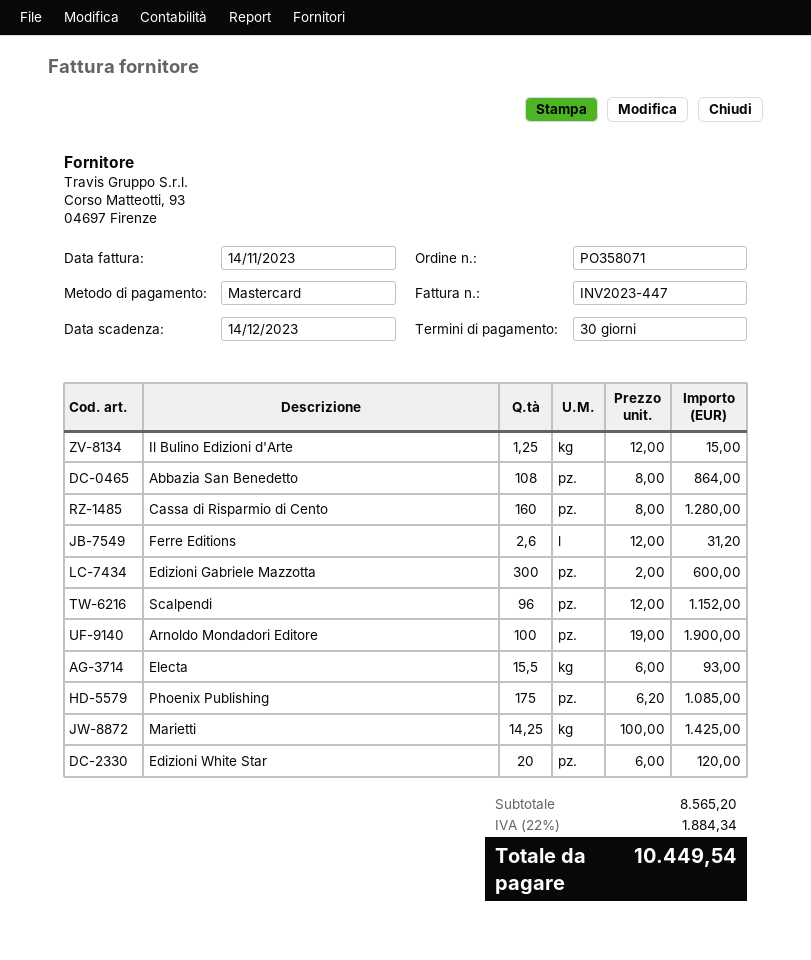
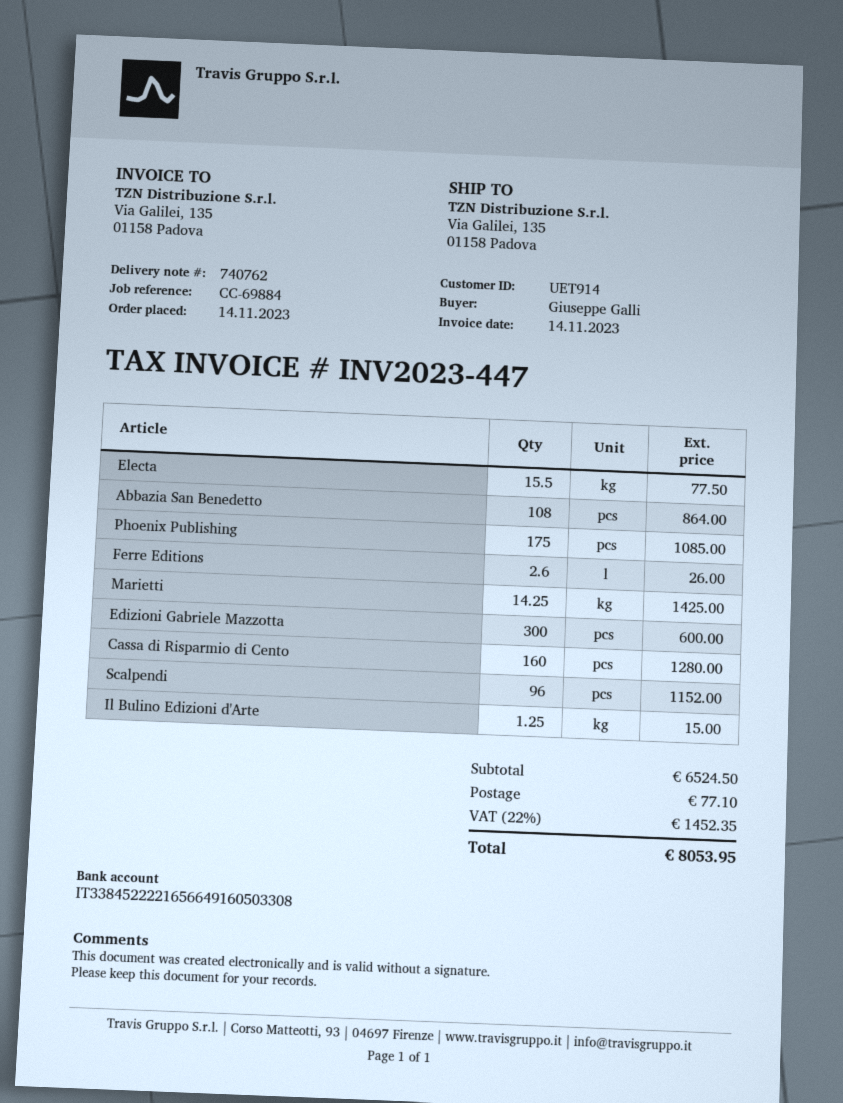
Ferre Editions: 2.6 for 31.20 -> 2.6 for 26.00
Arnoldo Mondadori Editore: 100 for 1900.00 -> none
Electa: 15.5 for 93.00 -> 15.5 for 77.50
Edizioni White Star: 20 for 120.00 -> none
subtotal: 8565.20 -> 6524.50
shipping: none -> 77.10
tax: 22% = 1884.34 -> 22% = 1452.35
total: 10449.54 -> 8053.95

